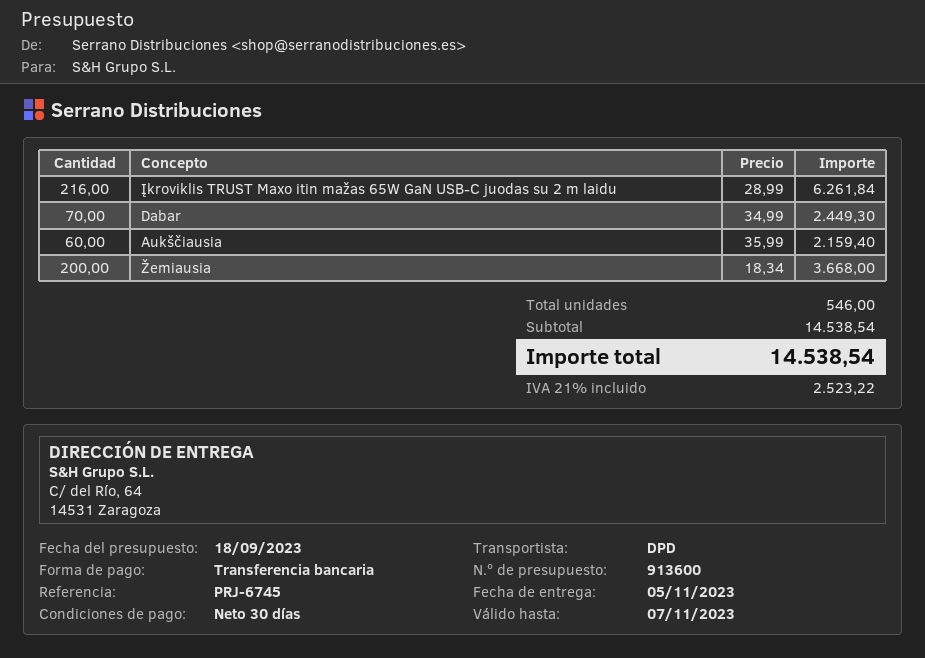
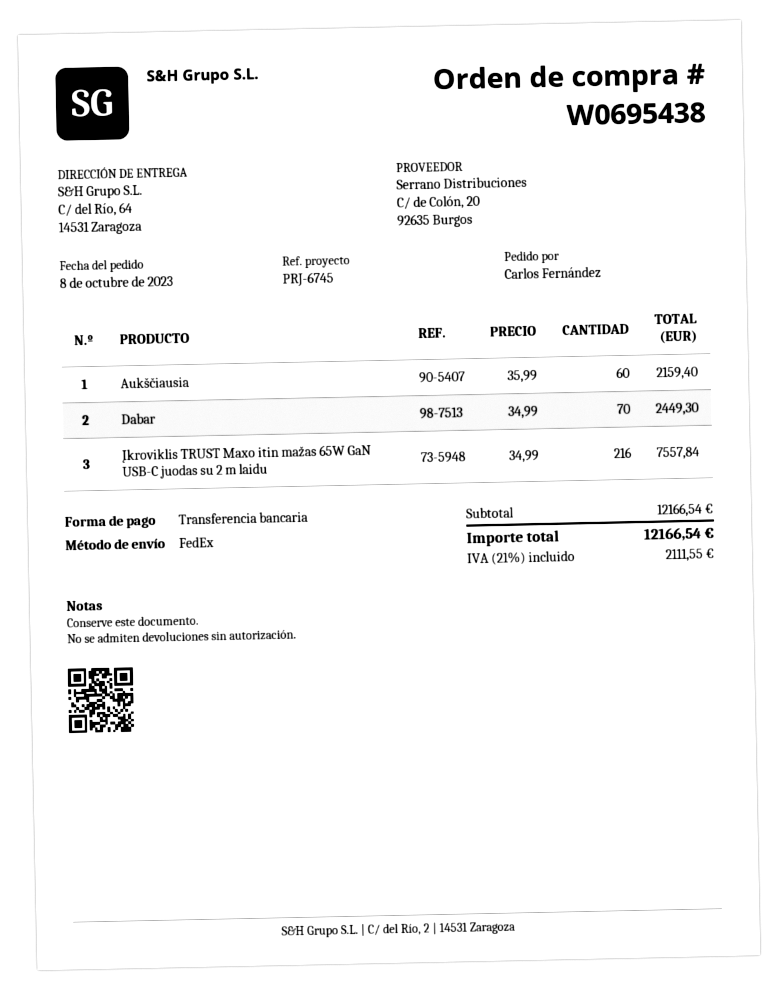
shipping method: DPD -> FedEx
Įkroviklis TRUST Maxo itin mažas 65W GaN USB-C juodas su 2 m laidu: 216 x 28.99 = 6261.84 -> 216 x 34.99 = 7557.84
Žemiausia: 200 x 18.34 = 3668.00 -> none
subtotal: 14538.54 -> 12166.54
tax: 21% = 2523.22 -> 21% = 2111.55
total: 14538.54 -> 12166.54

